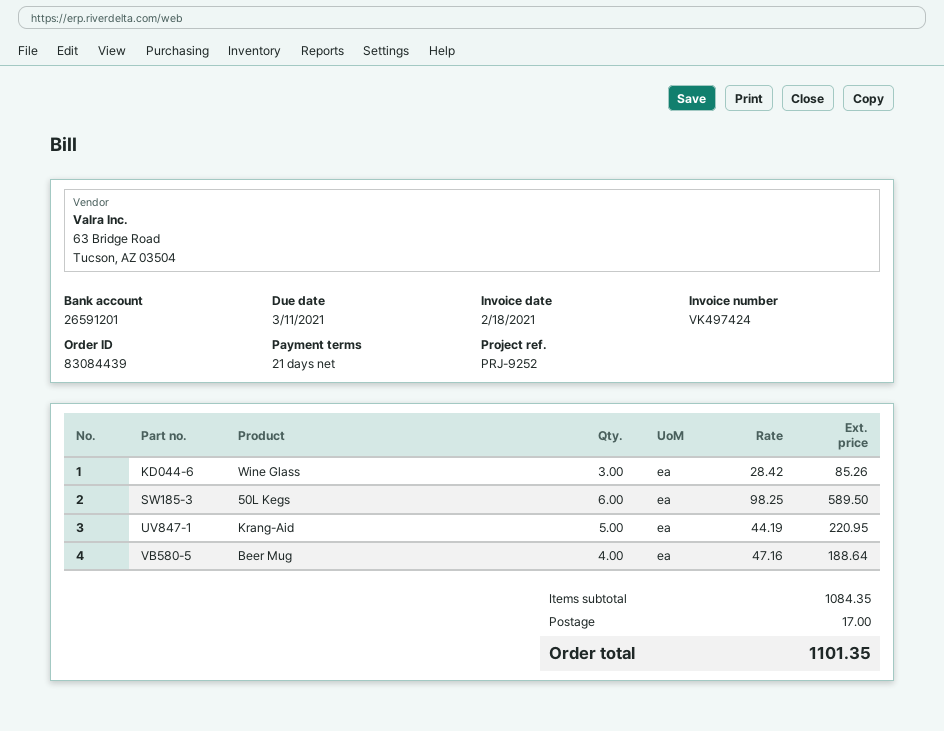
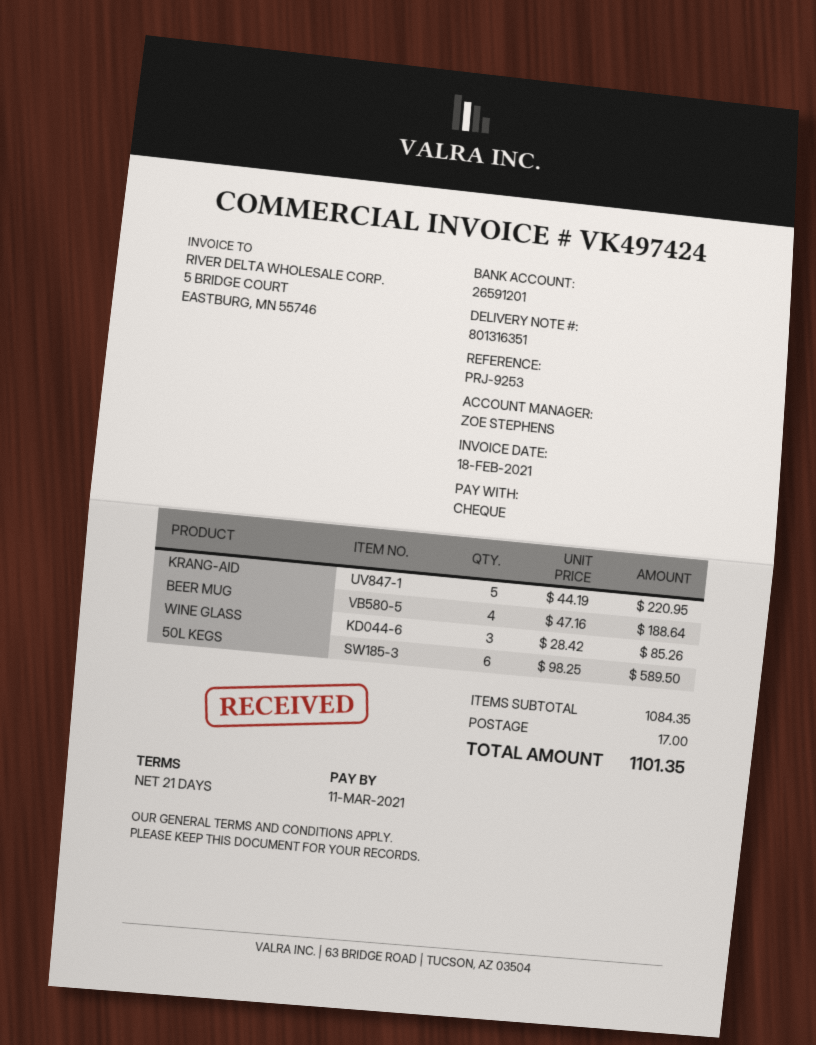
reference: PRJ-9252 -> PRJ-9253

